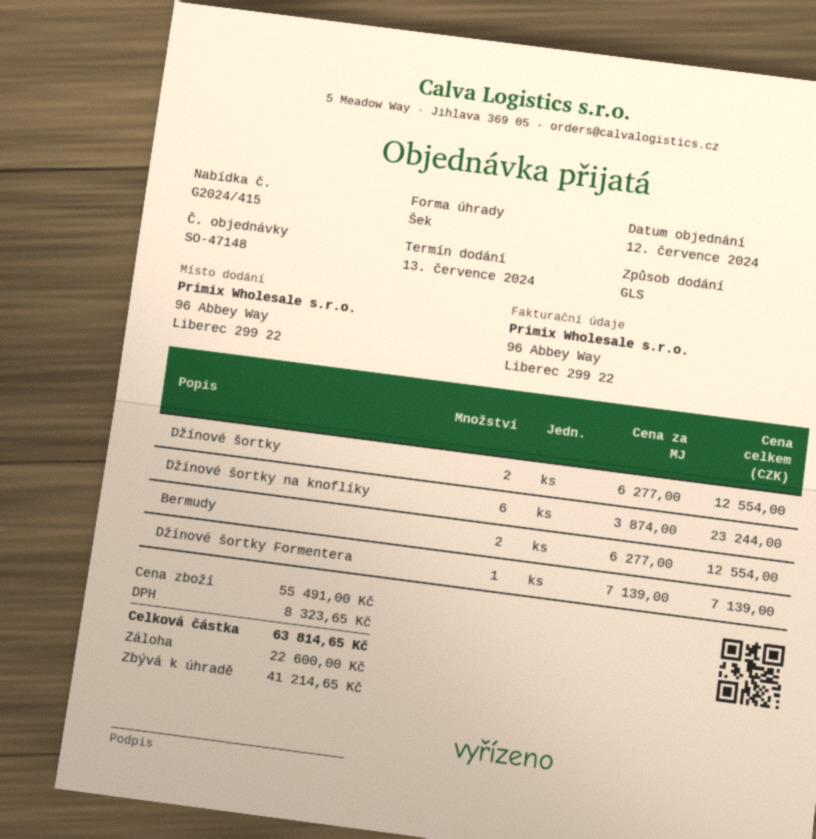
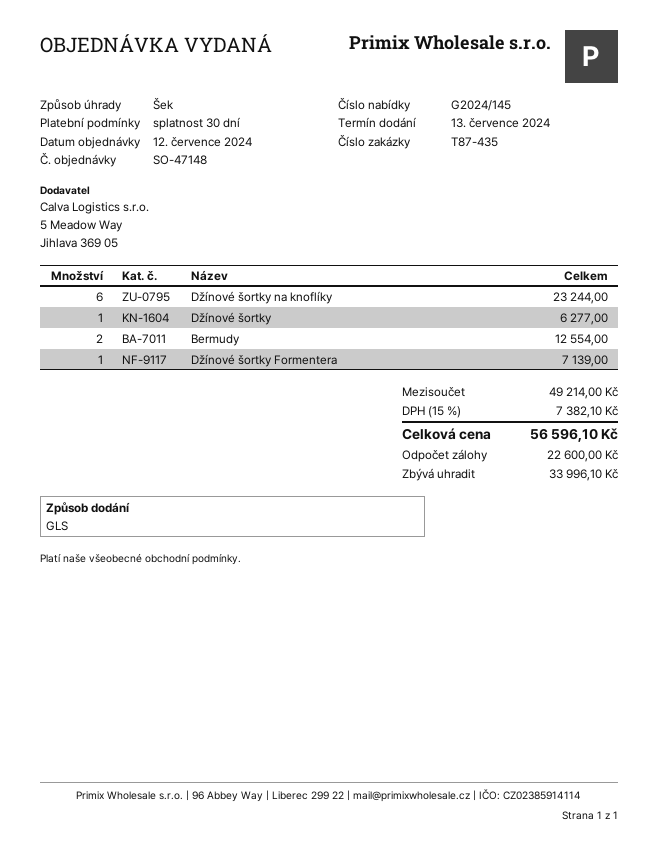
quote number: G2024/415 -> G2024/145
Džínové šortky: 2 for 12554.00 -> 1 for 6277.00
subtotal: 55491.00 -> 49214.00
tax: 8323.65 -> 7382.10
total: 63814.65 -> 56596.10
balance: 41214.65 -> 33996.10

